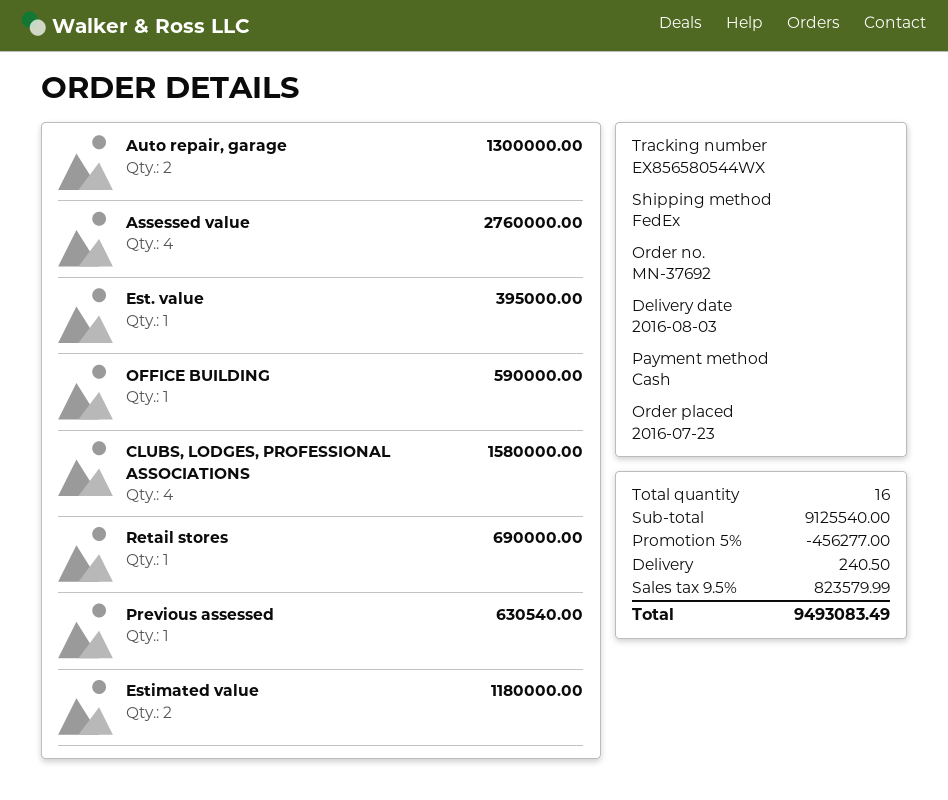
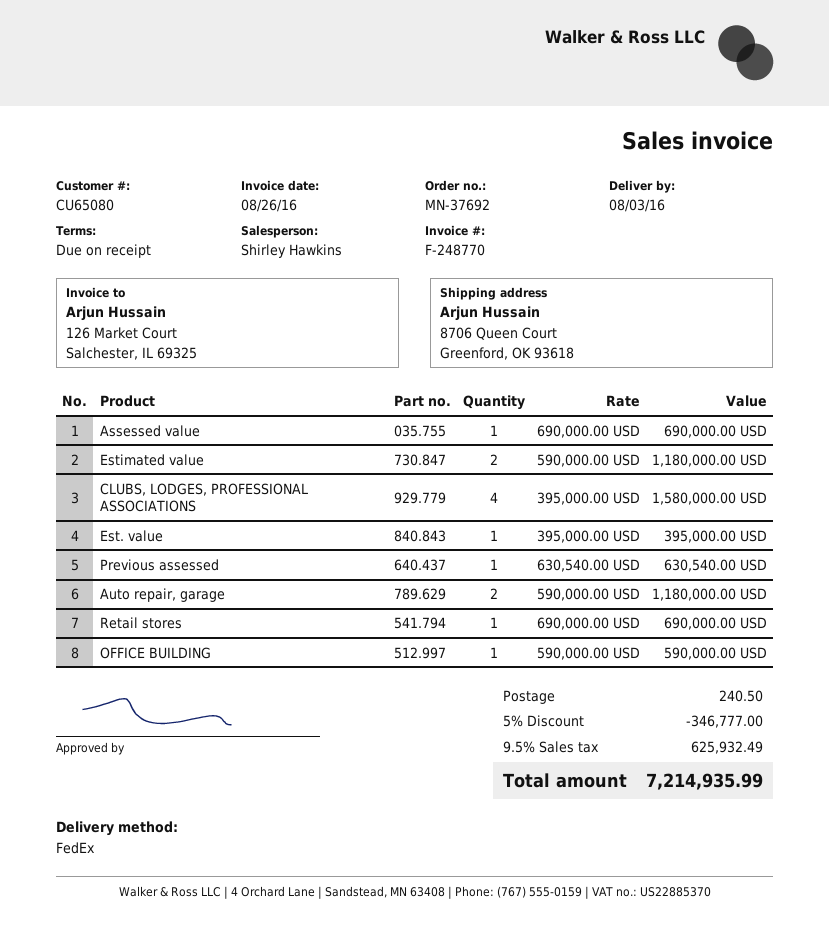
Auto repair, garage: 2 for 1300000.00 -> 2 for 1180000.00
Assessed value: 4 for 2760000.00 -> 1 for 690000.00
discount: 5% = 456277.00 -> 5% = 346777.00
tax: 9.5% = 823579.99 -> 9.5% = 625932.49
total: 9493083.49 -> 7214935.99

